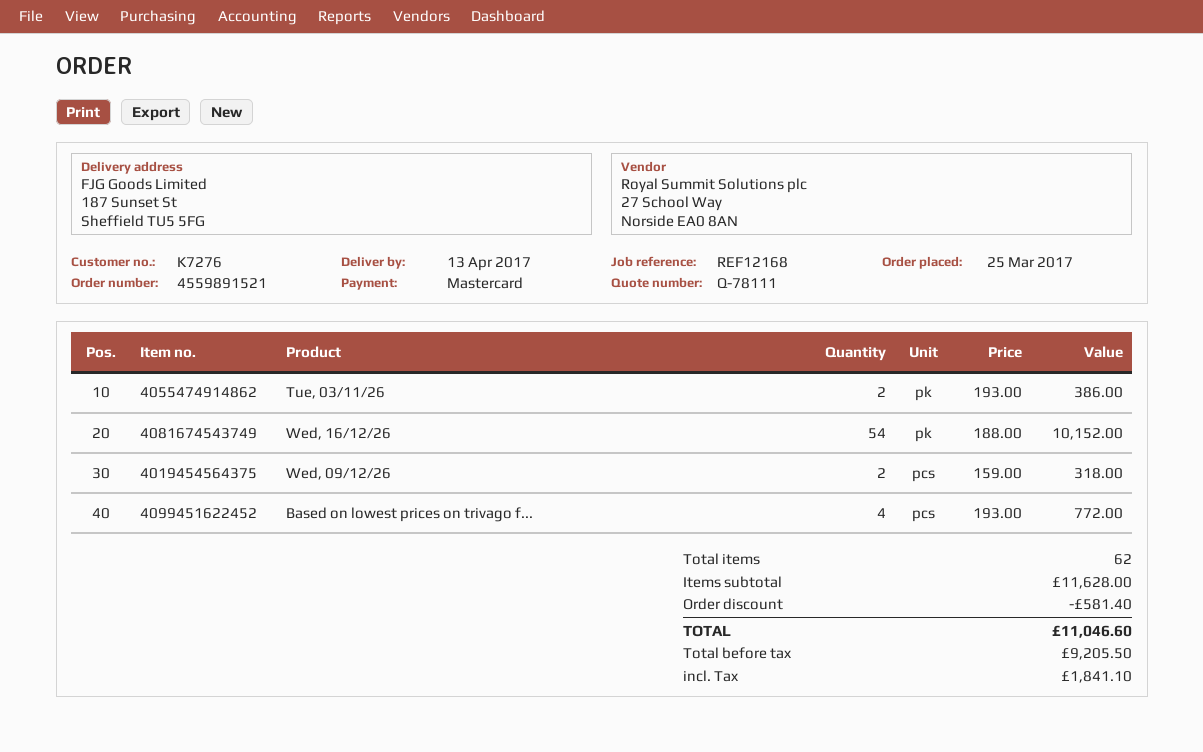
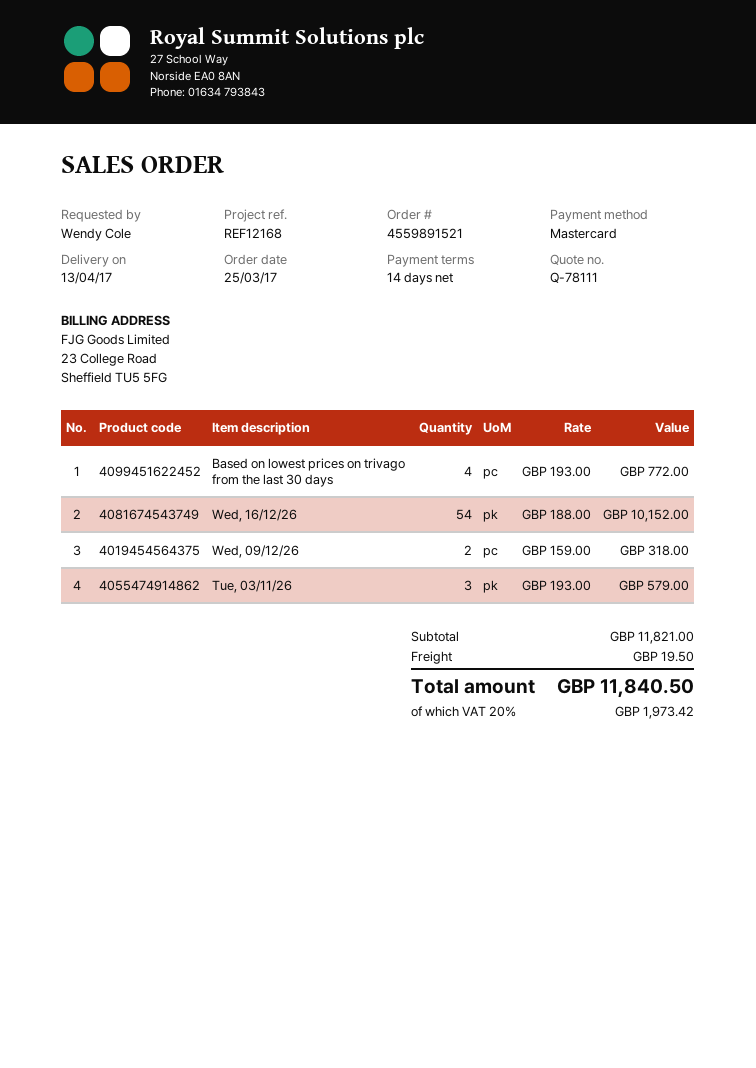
Tue, 03/11/26: 2 x 193.00 = 386.00 -> 3 x 193.00 = 579.00
subtotal: 11628.00 -> 11821.00
discount: 581.40 -> none
shipping: none -> 19.50
tax: 1841.10 -> 1973.42
total: 11046.60 -> 11840.50

